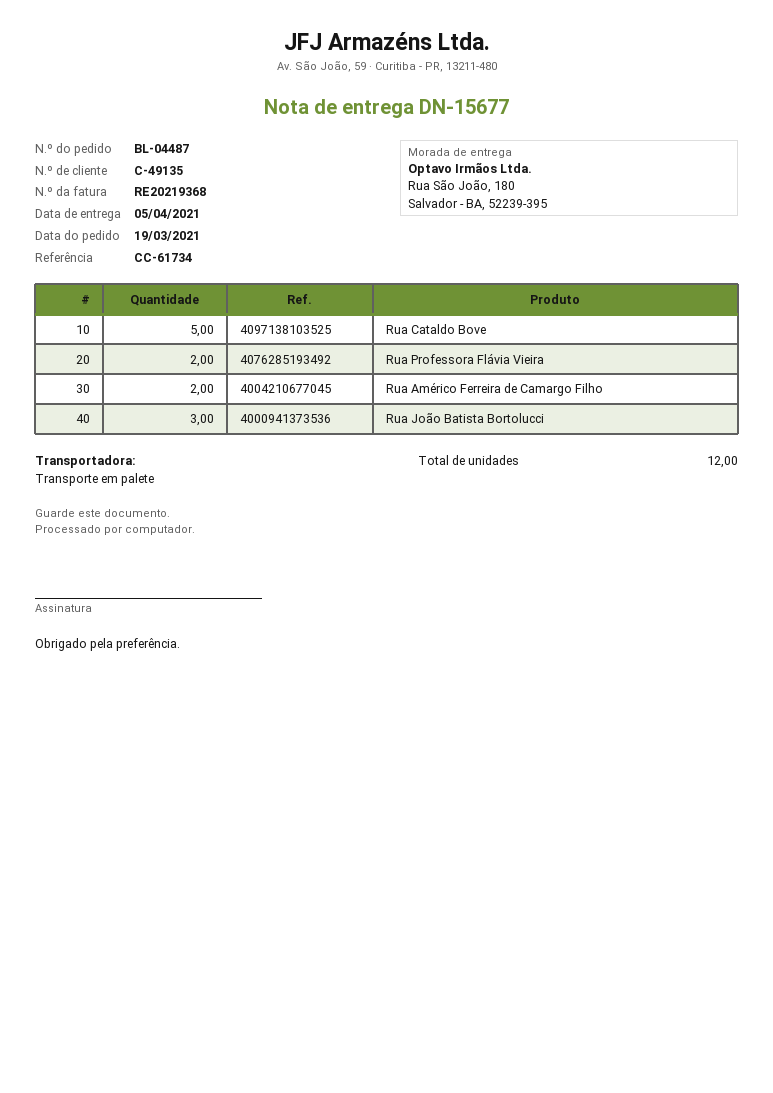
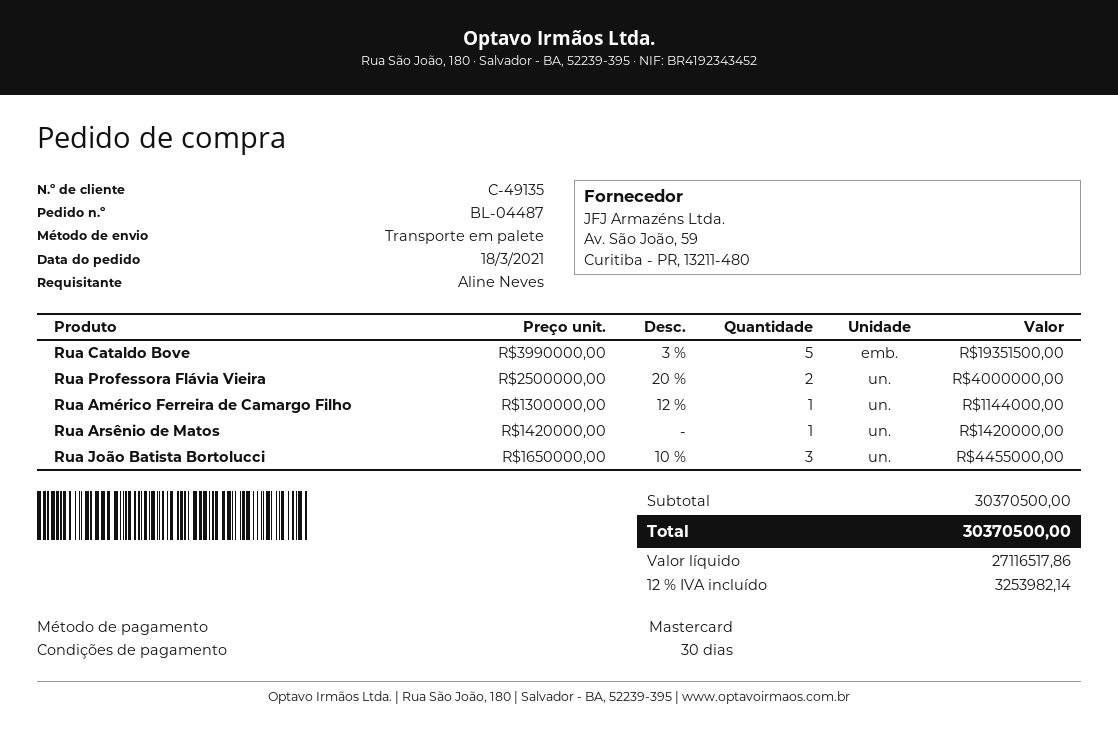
order date: 2021-03-19 -> 2021-03-18
Rua Américo Ferreira de Camargo Filho: 2 -> 1
Rua Arsênio de Matos: none -> 1

